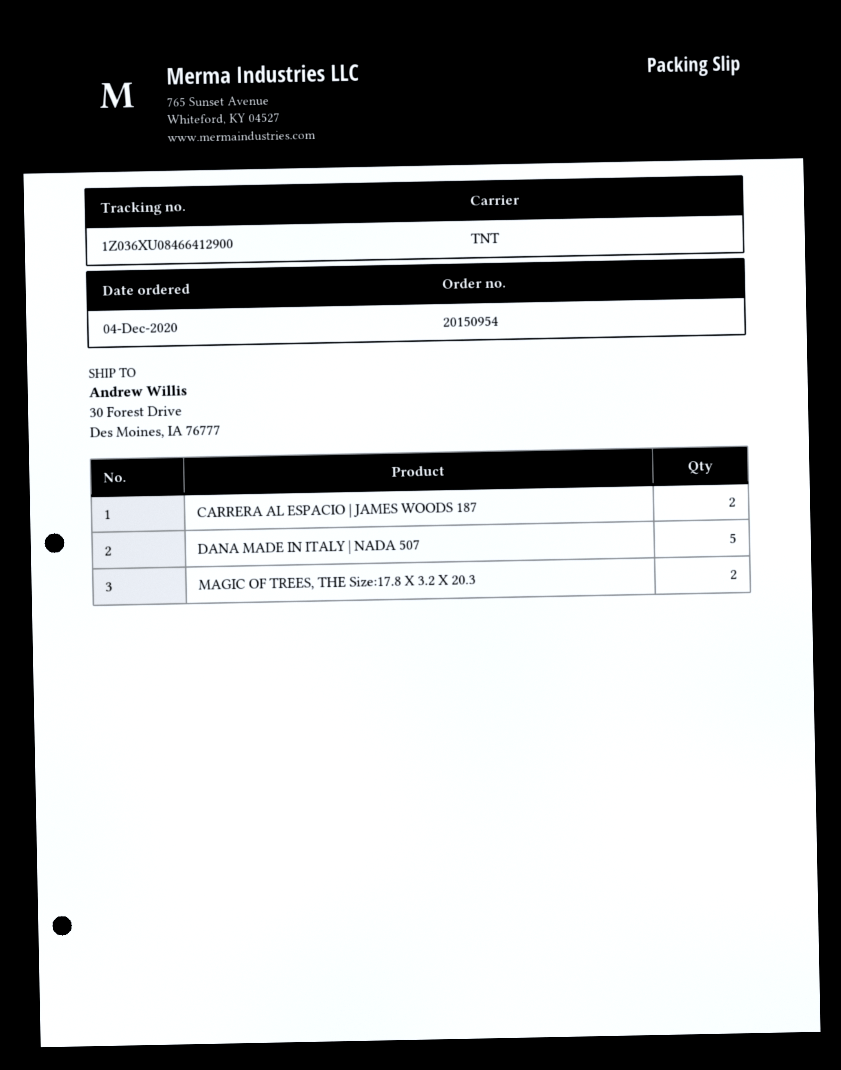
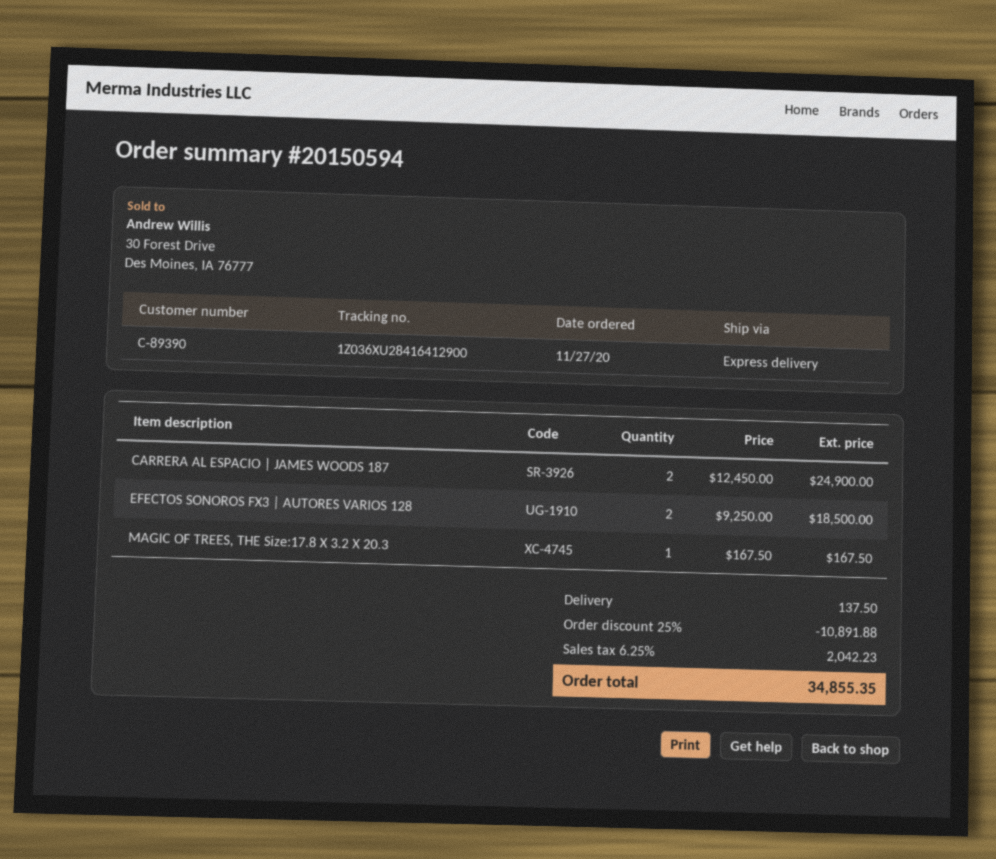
order number: 20150954 -> 20150594
order date: 2020-12-04 -> 2020-11-27
shipping method: TNT -> express
tracking number: 1Z036XU08466412900 -> 1Z036XU28416412900
DANA MADE IN ITALY | NADA 507: 5 -> none
MAGIC OF TREES, THE Size:17.8 X 3.2 X 20.3: 2 -> 1
EFECTOS SONOROS FX3 | AUTORES VARIOS 128: none -> 2

